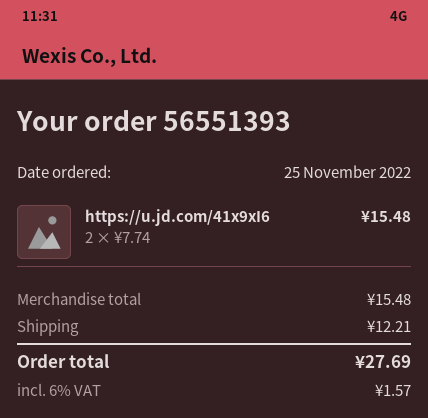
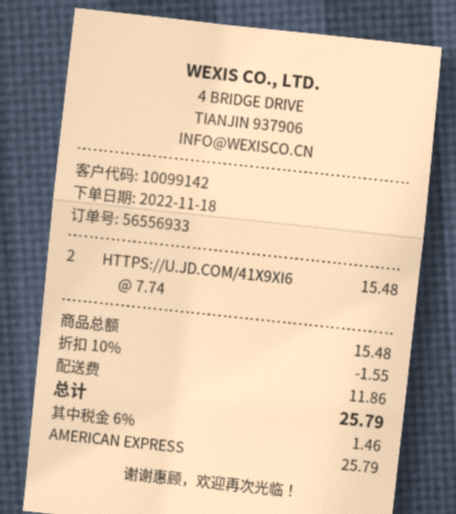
order number: 56551393 -> 56556933
order date: 2022-11-25 -> 2022-11-18
discount: none -> 10% = 1.55
shipping: 12.21 -> 11.86
tax: 6% = 1.57 -> 6% = 1.46
total: 27.69 -> 25.79

